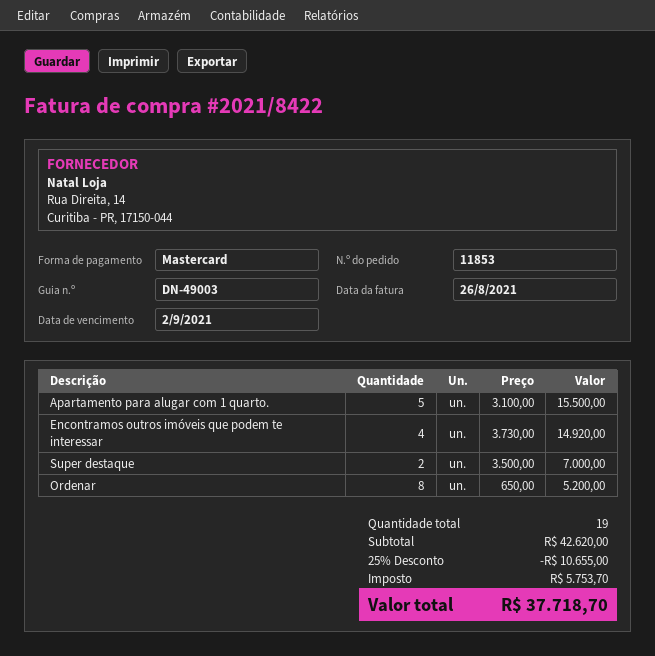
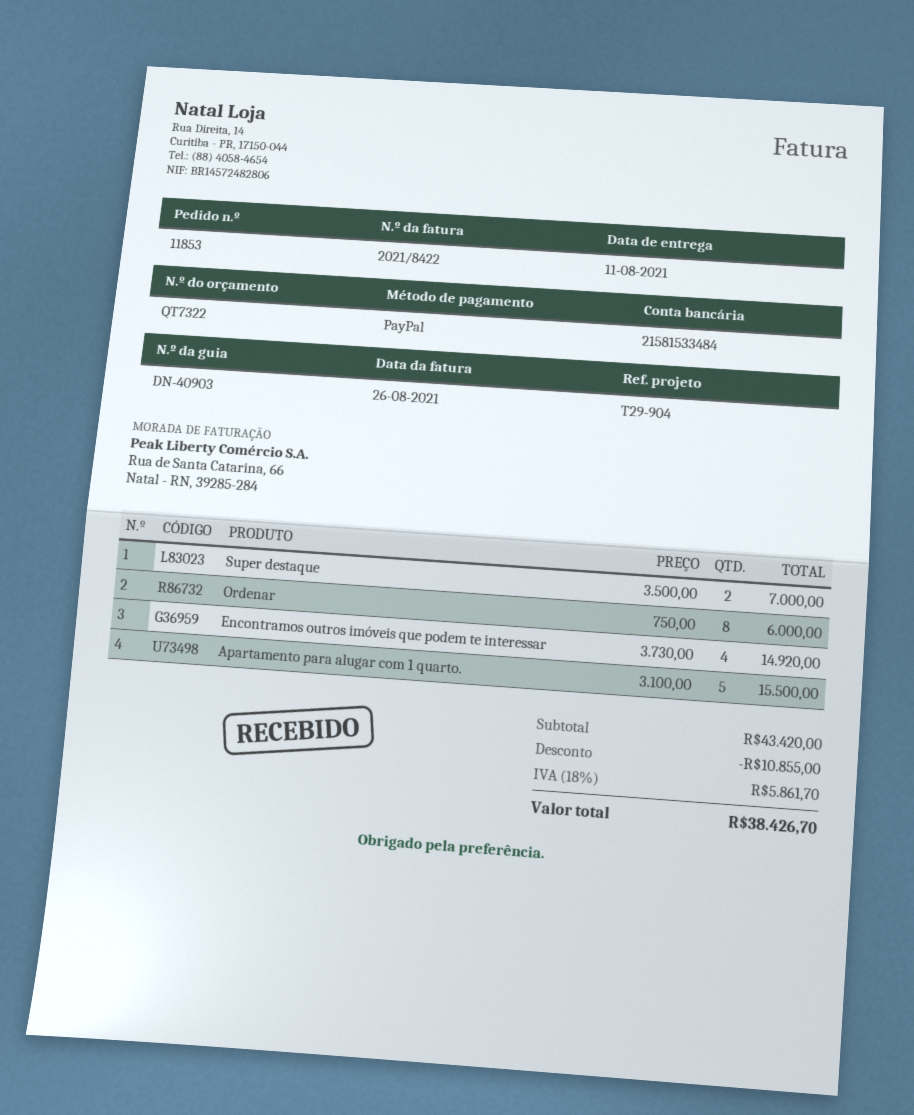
delivery note number: DN-49003 -> DN-40903
payment method: Mastercard -> PayPal
Ordenar: 8 x 650.00 = 5200.00 -> 8 x 750.00 = 6000.00
subtotal: 42620.00 -> 43420.00
discount: 10655.00 -> 10855.00
tax: 5753.70 -> 5861.70
total: 37718.70 -> 38426.70

